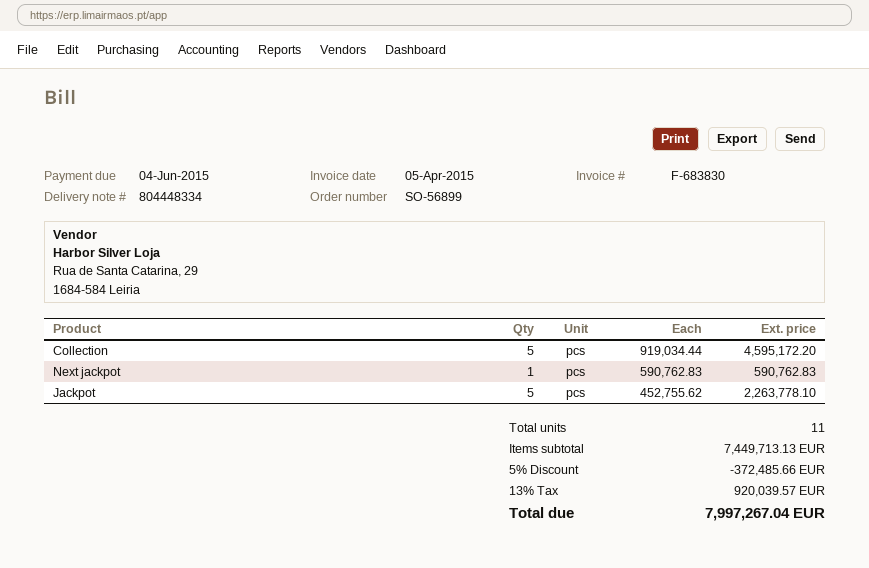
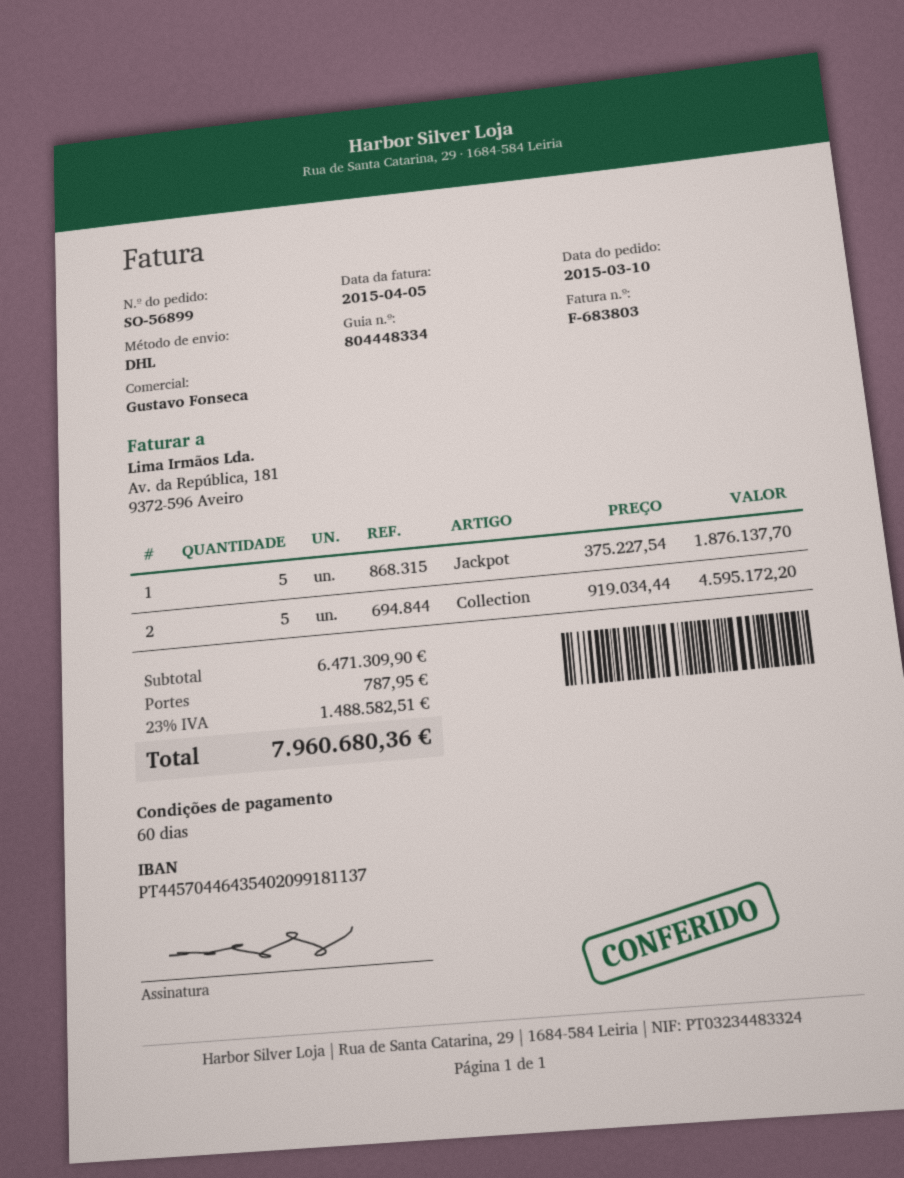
invoice number: F-683830 -> F-683803
Next jackpot: 1 x 590762.83 = 590762.83 -> none
Jackpot: 5 x 452755.62 = 2263778.10 -> 5 x 375227.54 = 1876137.70
subtotal: 7449713.13 -> 6471309.90
discount: 5% = 372485.66 -> none
shipping: none -> 787.95
tax: 13% = 920039.57 -> 23% = 1488582.51
total: 7997267.04 -> 7960680.36

